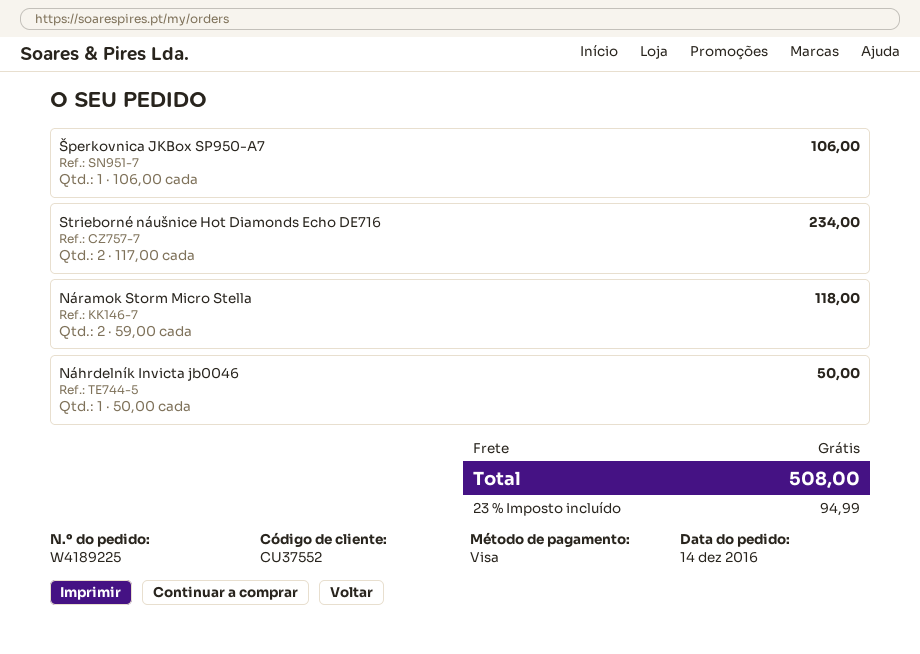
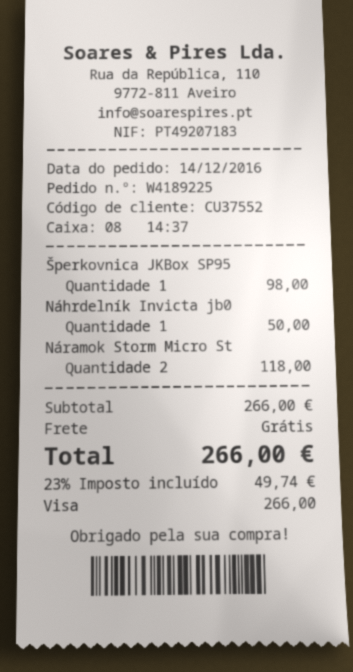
Šperkovnica JKBox SP950-A7: 1 for 106.00 -> 1 for 98.00
Strieborné náušnice Hot Diamonds Echo DE716: 2 for 234.00 -> none
tax: 23% = 94.99 -> 23% = 49.74
total: 508.00 -> 266.00

